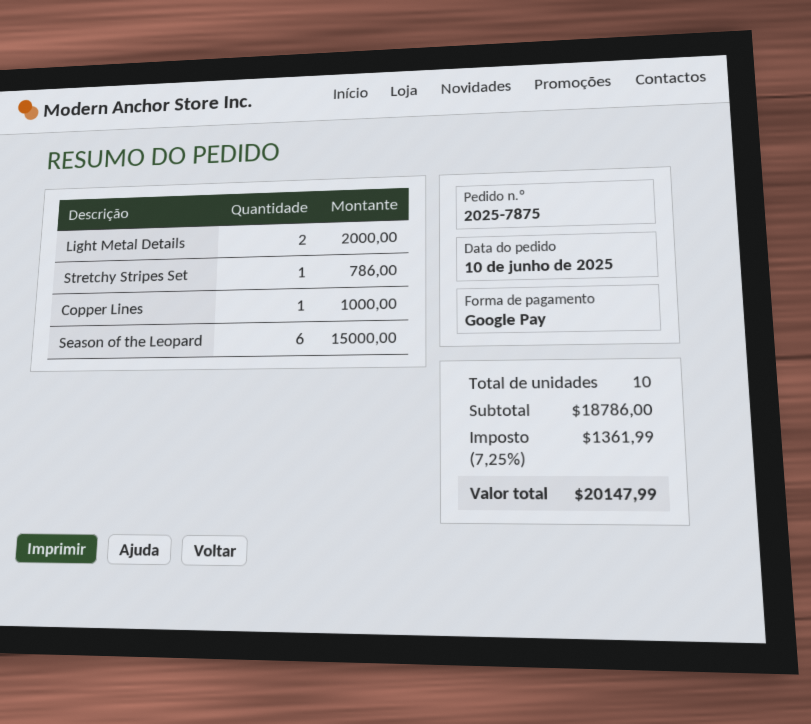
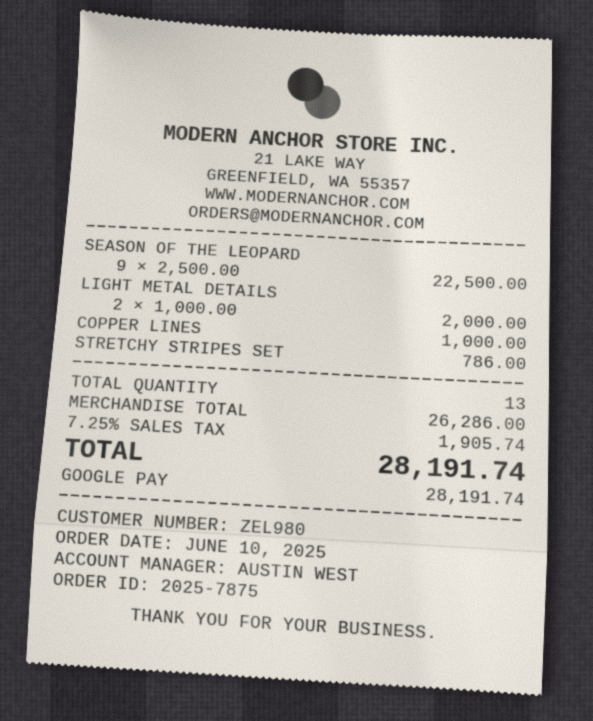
Season of the Leopard: 6 for 15000.00 -> 9 for 22500.00
total quantity: 10 -> 13
subtotal: 18786.00 -> 26286.00
tax: 7.25% = 1361.99 -> 7.25% = 1905.74
total: 20147.99 -> 28191.74

